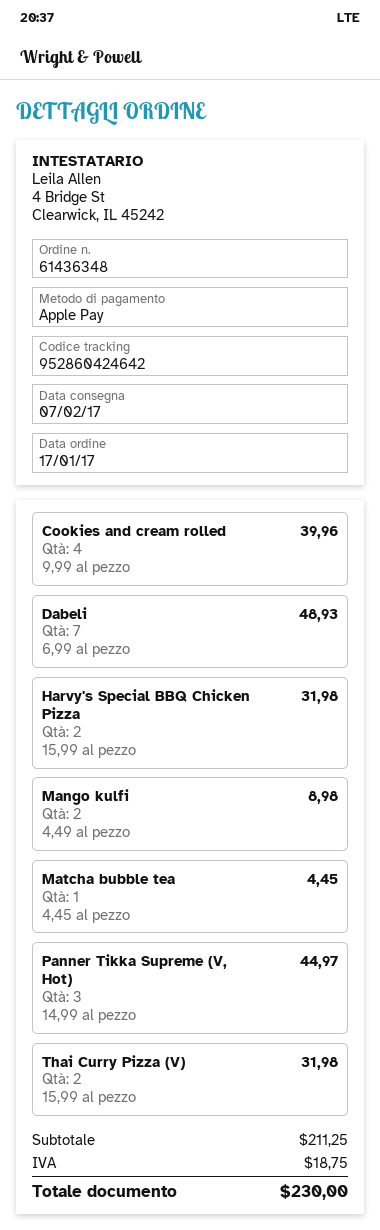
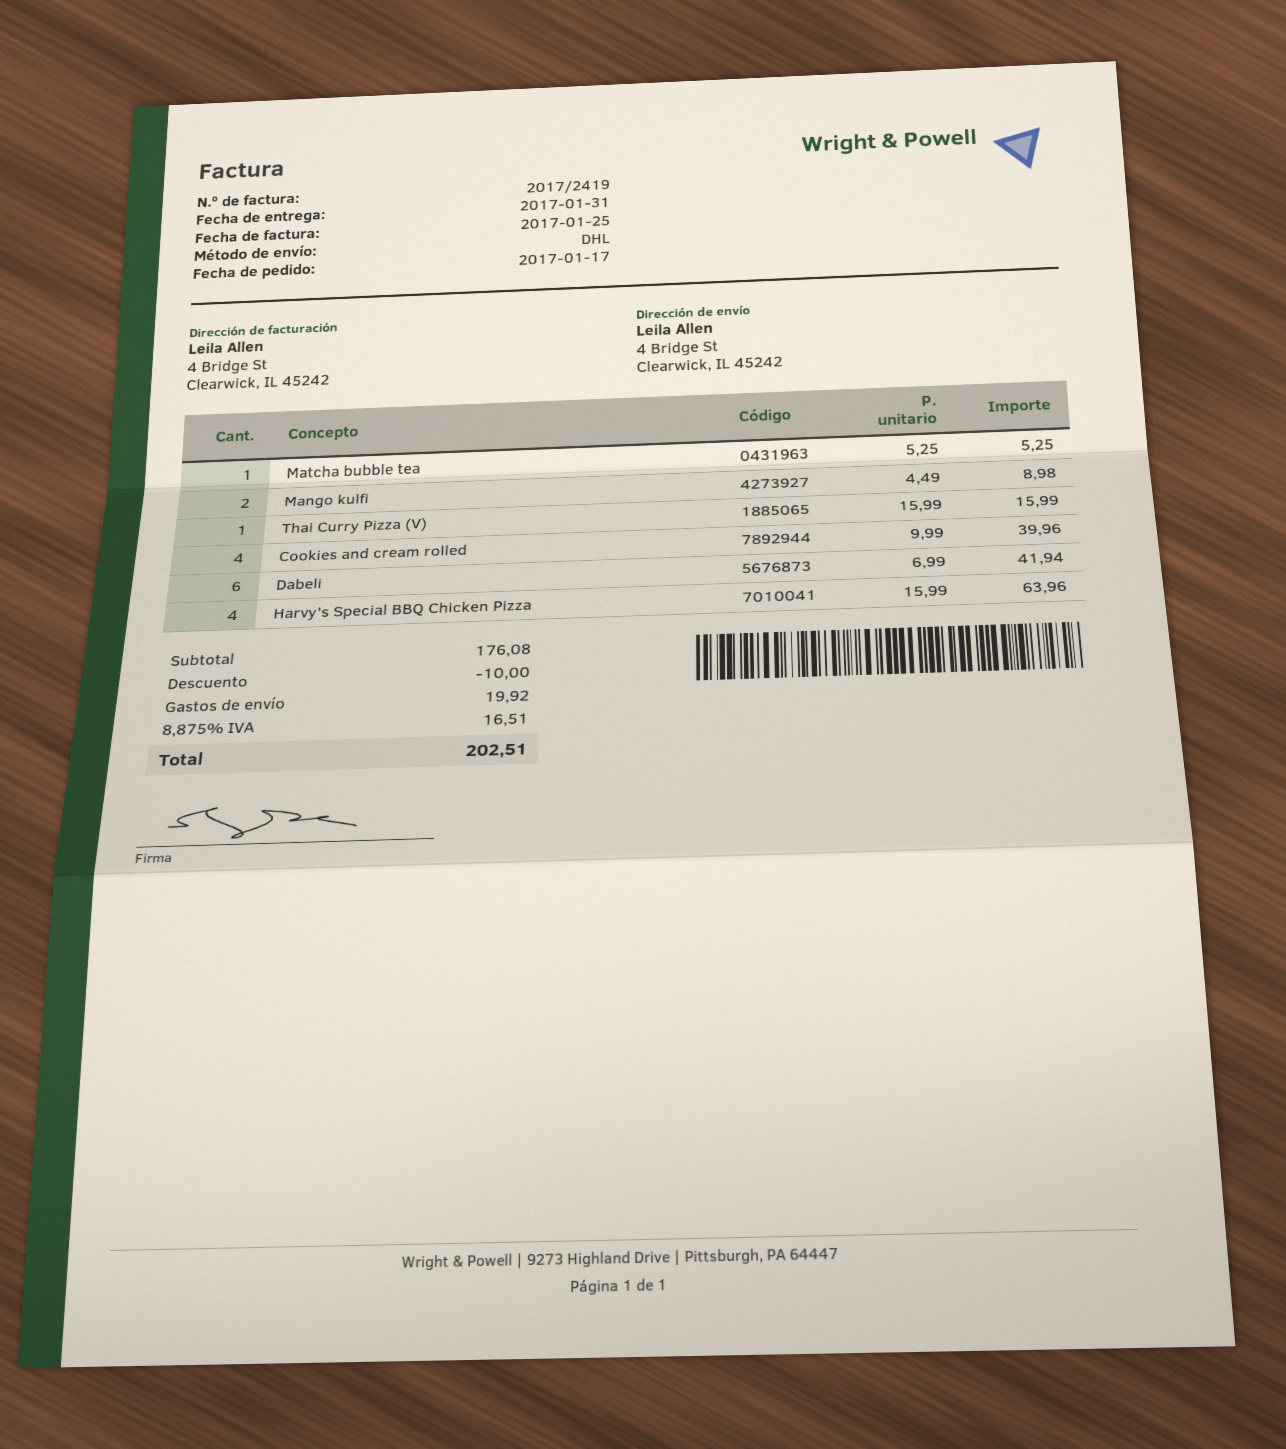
delivery date: 2017-02-07 -> 2017-01-31
Dabeli: 7 x 6.99 = 48.93 -> 6 x 6.99 = 41.94
Harvy's Special BBQ Chicken Pizza: 2 x 15.99 = 31.98 -> 4 x 15.99 = 63.96
Matcha bubble tea: 1 x 4.45 = 4.45 -> 1 x 5.25 = 5.25
Panner Tikka Supreme (V, Hot): 3 x 14.99 = 44.97 -> none
Thai Curry Pizza (V): 2 x 15.99 = 31.98 -> 1 x 15.99 = 15.99
subtotal: 211.25 -> 176.08
discount: none -> 10.00
shipping: none -> 19.92
tax: 18.75 -> 16.51
total: 230.00 -> 202.51

